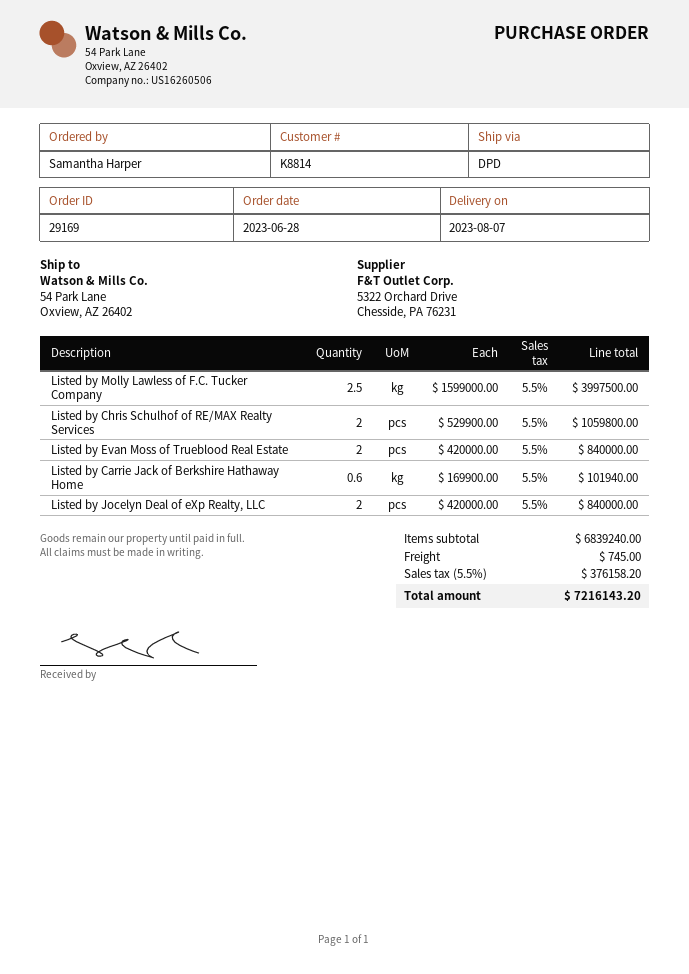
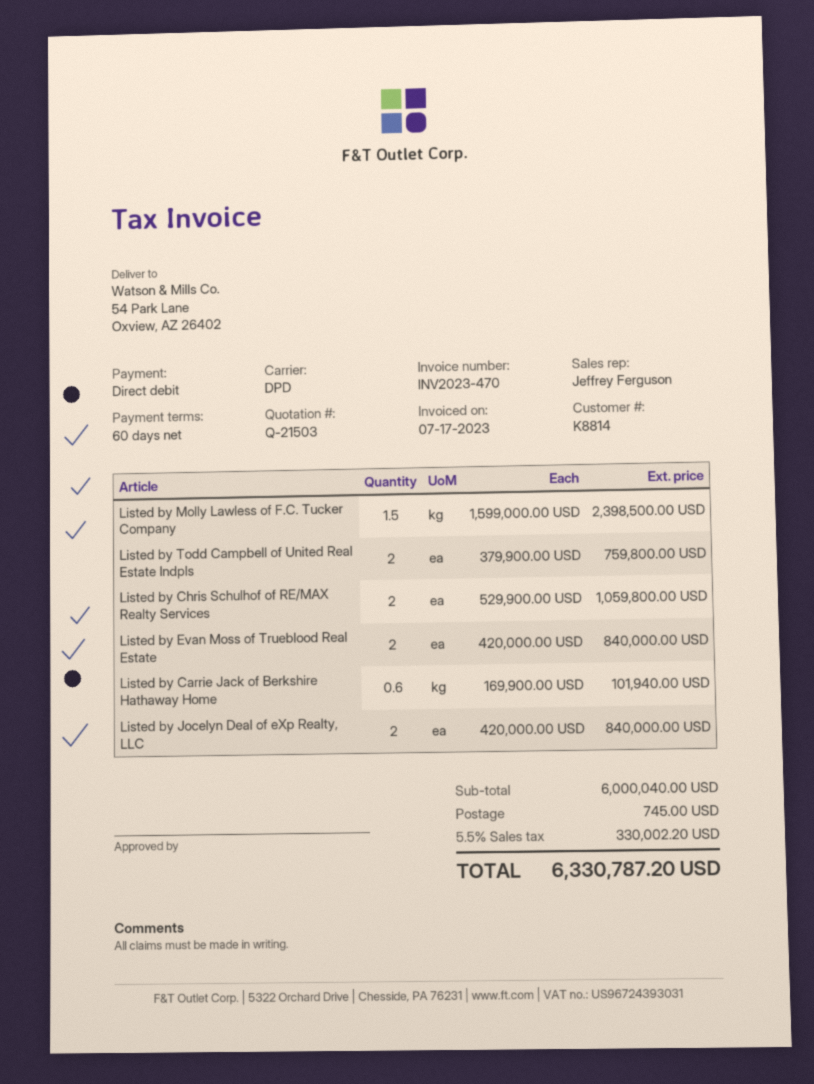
Listed by Molly Lawless of F.C. Tucker Company: 2.5 x 1599000.00 = 3997500.00 -> 1.5 x 1599000.00 = 2398500.00
Listed by Todd Campbell of United Real Estate Indpls: none -> 2 x 379900.00 = 759800.00
subtotal: 6839240.00 -> 6000040.00
tax: 5.5% = 376158.20 -> 5.5% = 330002.20
total: 7216143.20 -> 6330787.20

